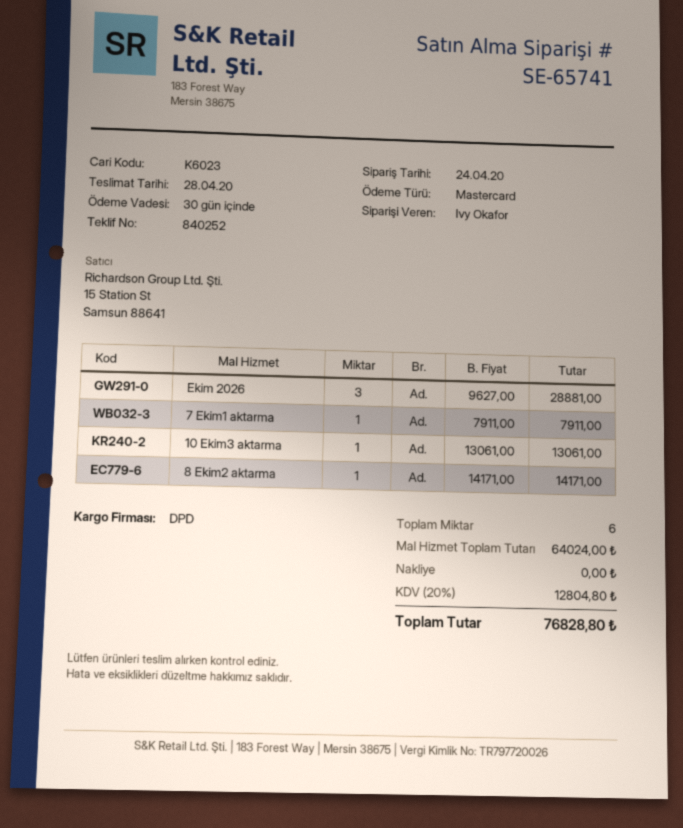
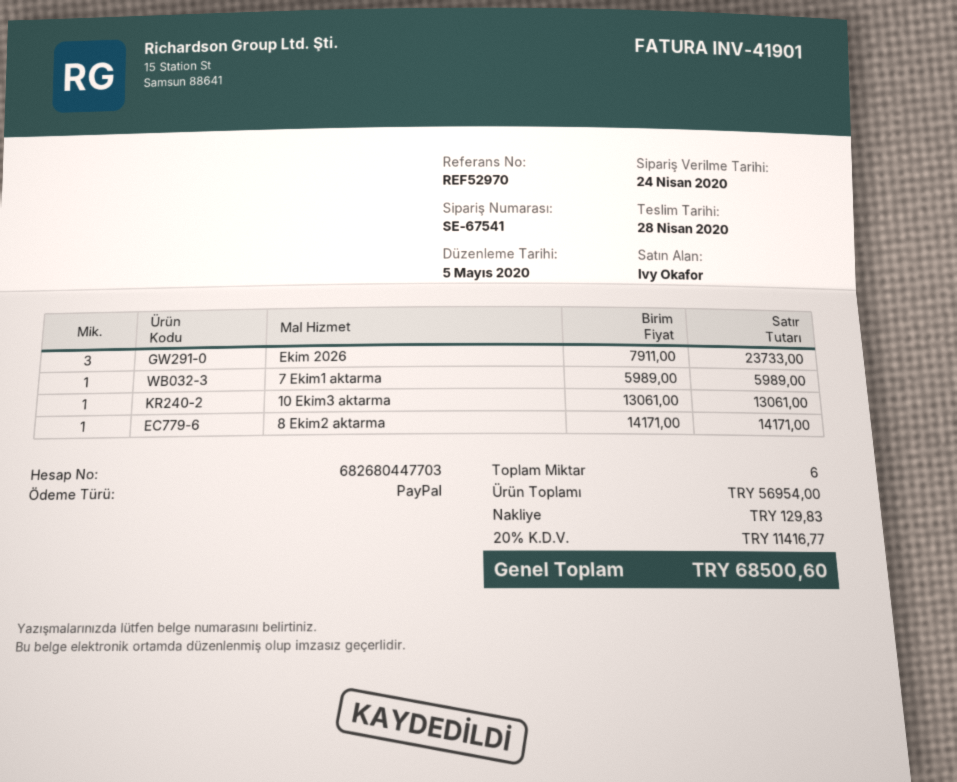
order number: SE-65741 -> SE-67541
payment method: Mastercard -> PayPal
Ekim 2026: 3 x 9627.00 = 28881.00 -> 3 x 7911.00 = 23733.00
7 Ekim1 aktarma: 1 x 7911.00 = 7911.00 -> 1 x 5989.00 = 5989.00
subtotal: 64024.00 -> 56954.00
shipping: 0.00 -> 129.83
tax: 20% = 12804.80 -> 20% = 11416.77
total: 76828.80 -> 68500.60

